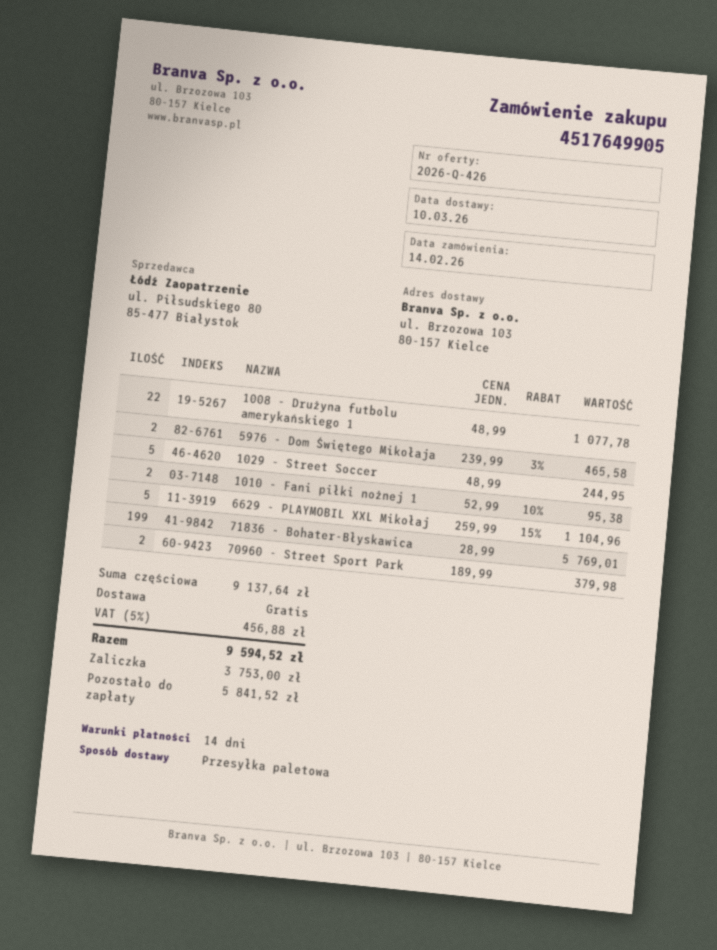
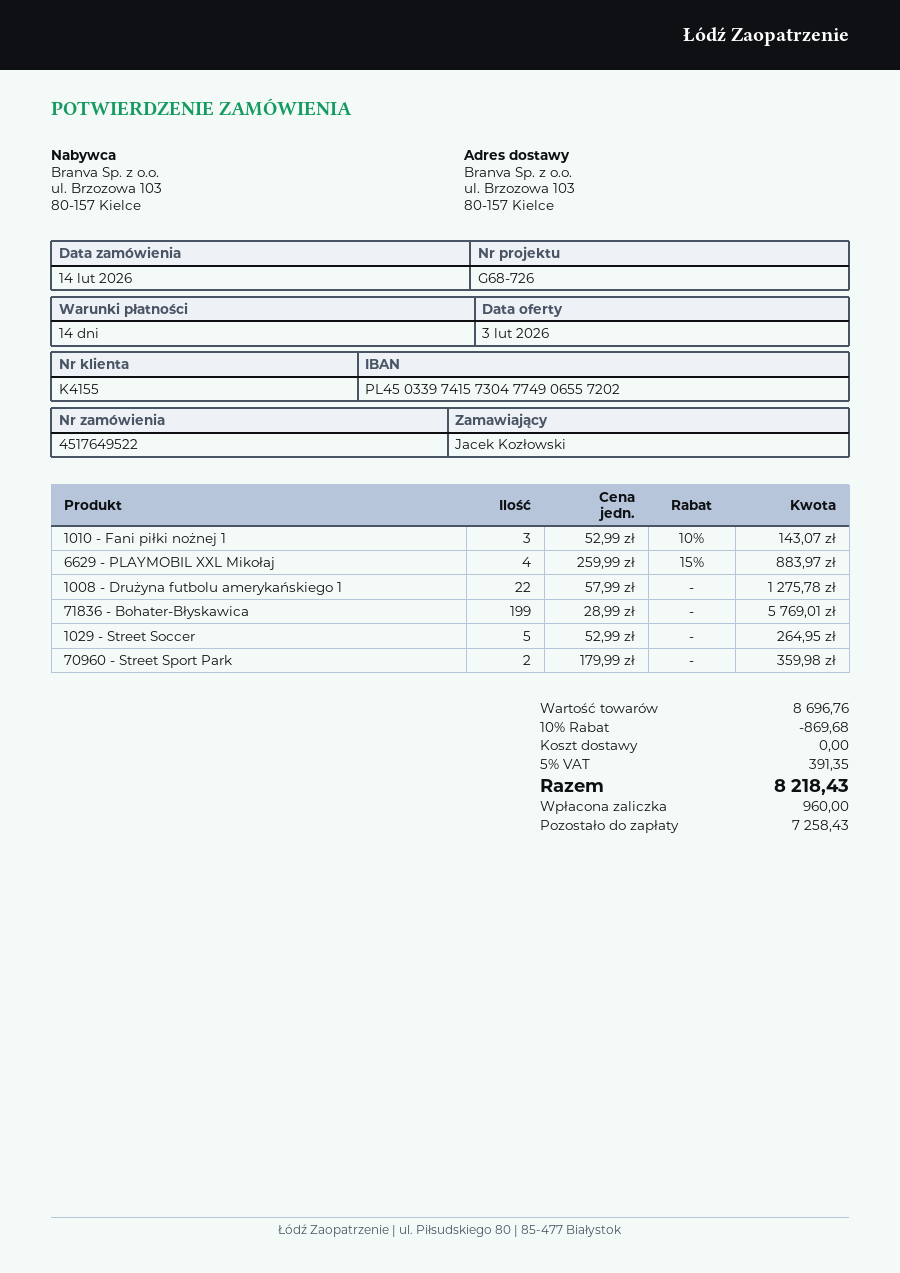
order number: 4517649905 -> 4517649522
1008 - Drużyna futbolu amerykańskiego 1: 22 x 48.99 = 1077.78 -> 22 x 57.99 = 1275.78
5976 - Dom Świętego Mikołaja: 2 x 239.99 - 3% = 465.58 -> none
1029 - Street Soccer: 5 x 48.99 = 244.95 -> 5 x 52.99 = 264.95
1010 - Fani piłki nożnej 1: 2 x 52.99 - 10% = 95.38 -> 3 x 52.99 - 10% = 143.07
6629 - PLAYMOBIL XXL Mikołaj: 5 x 259.99 - 15% = 1104.96 -> 4 x 259.99 - 15% = 883.97
70960 - Street Sport Park: 2 x 189.99 = 379.98 -> 2 x 179.99 = 359.98
subtotal: 9137.64 -> 8696.76
discount: none -> 10% = 869.68
tax: 5% = 456.88 -> 5% = 391.35
total: 9594.52 -> 8218.43
deposit: 3753.00 -> 960.00
balance: 5841.52 -> 7258.43

